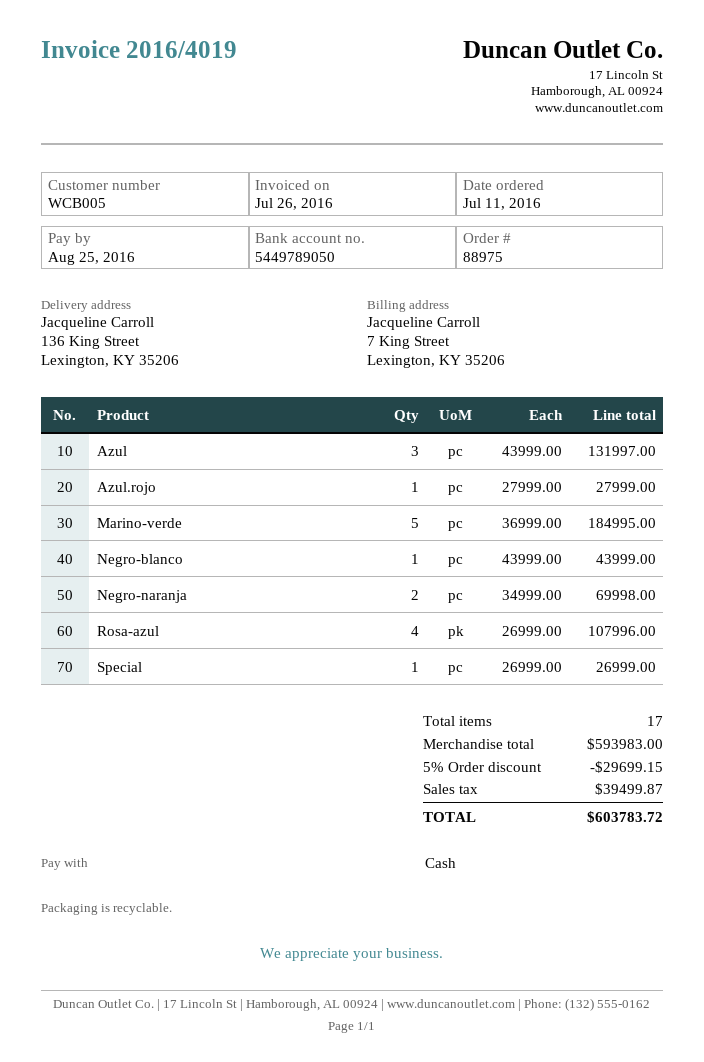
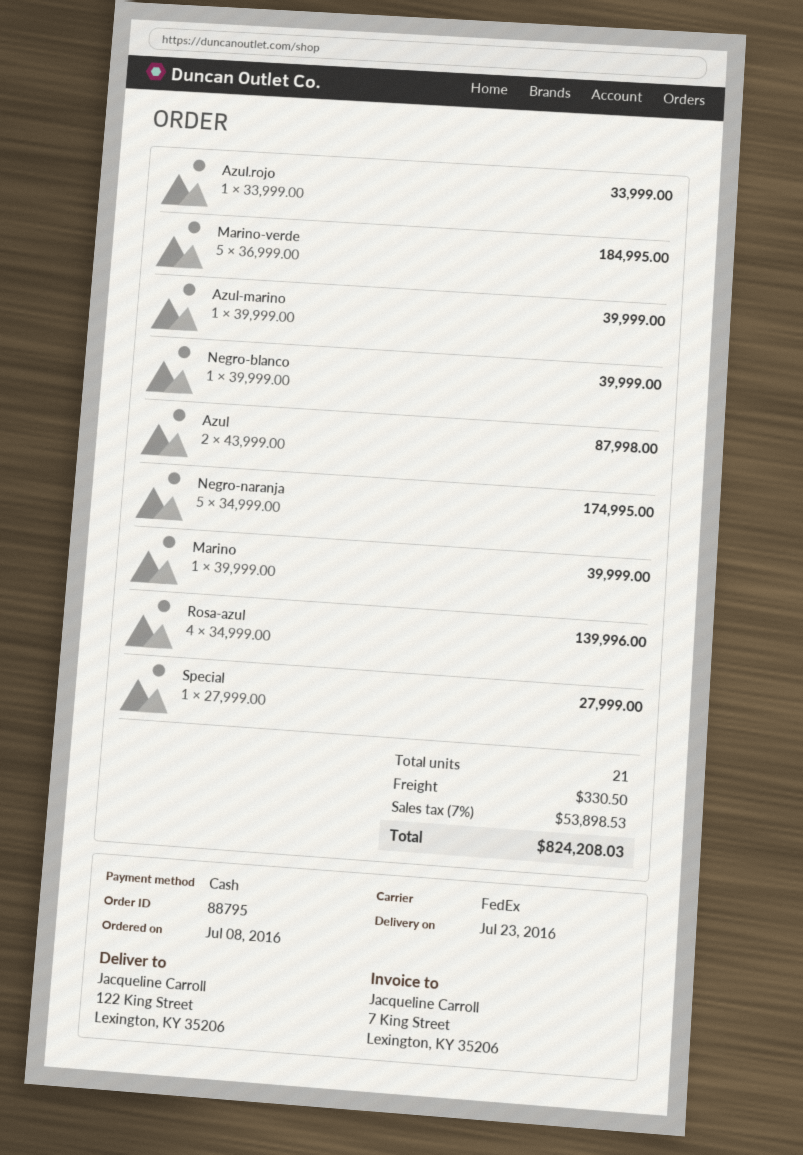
order number: 88975 -> 88795
order date: 2016-07-11 -> 2016-07-08
ship to: 136 King Street, Lexington, KY 35206 -> 122 King Street, Lexington, KY 35206
Azul: 3 x 43999.00 = 131997.00 -> 2 x 43999.00 = 87998.00
Azul.rojo: 1 x 27999.00 = 27999.00 -> 1 x 33999.00 = 33999.00
Negro-blanco: 1 x 43999.00 = 43999.00 -> 1 x 39999.00 = 39999.00
Negro-naranja: 2 x 34999.00 = 69998.00 -> 5 x 34999.00 = 174995.00
Rosa-azul: 4 x 26999.00 = 107996.00 -> 4 x 34999.00 = 139996.00
Special: 1 x 26999.00 = 26999.00 -> 1 x 27999.00 = 27999.00
Azul-marino: none -> 1 x 39999.00 = 39999.00
Marino: none -> 1 x 39999.00 = 39999.00
total quantity: 17 -> 21
discount: 5% = 29699.15 -> none
shipping: none -> 330.50
tax: 39499.87 -> 53898.53
total: 603783.72 -> 824208.03

